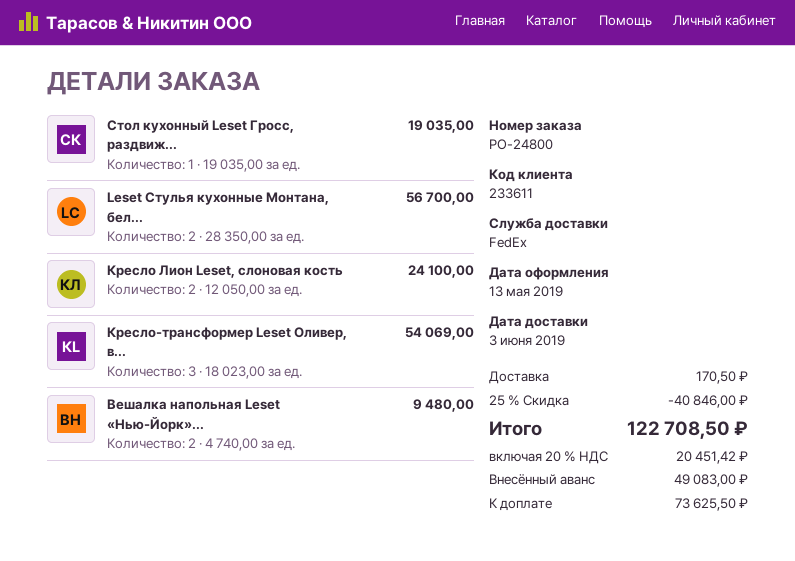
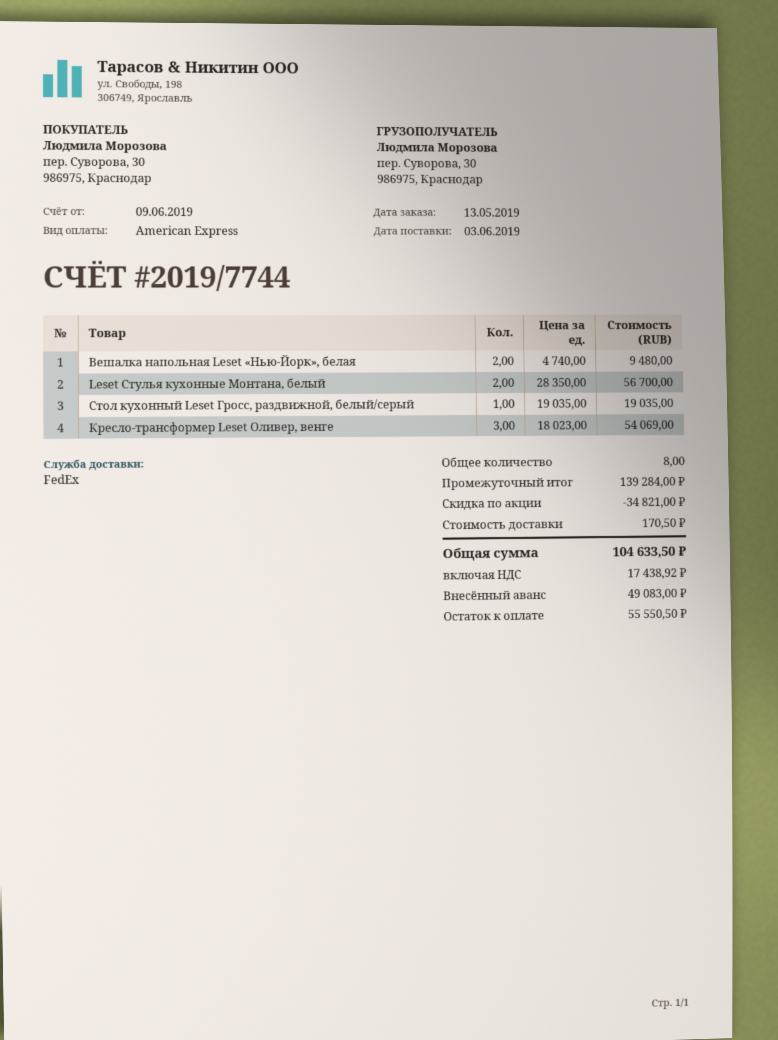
Кресло Лион Leset, слоновая кость: 2 x 12050.00 = 24100.00 -> none
discount: 40846.00 -> 34821.00
tax: 20451.42 -> 17438.92
total: 122708.50 -> 104633.50
balance: 73625.50 -> 55550.50

